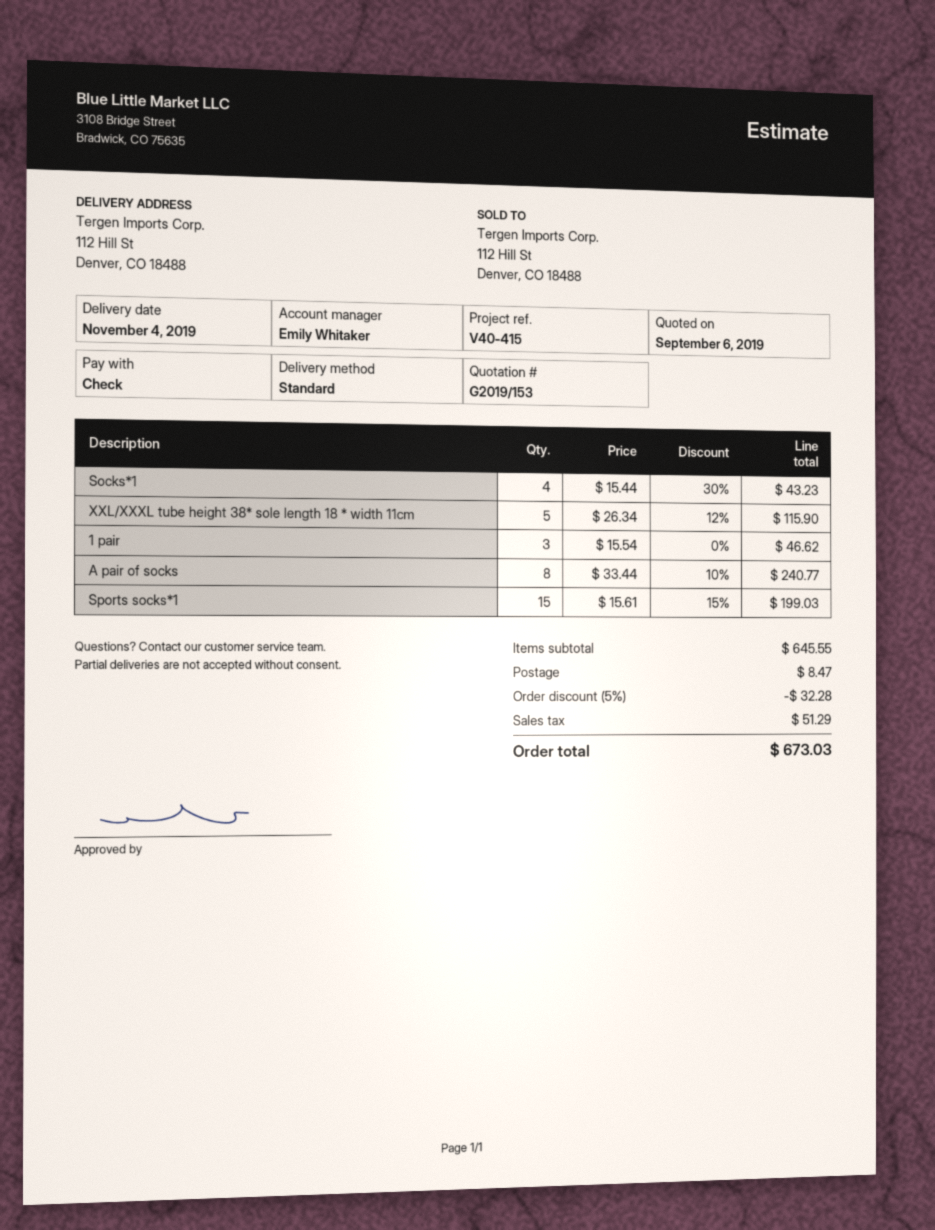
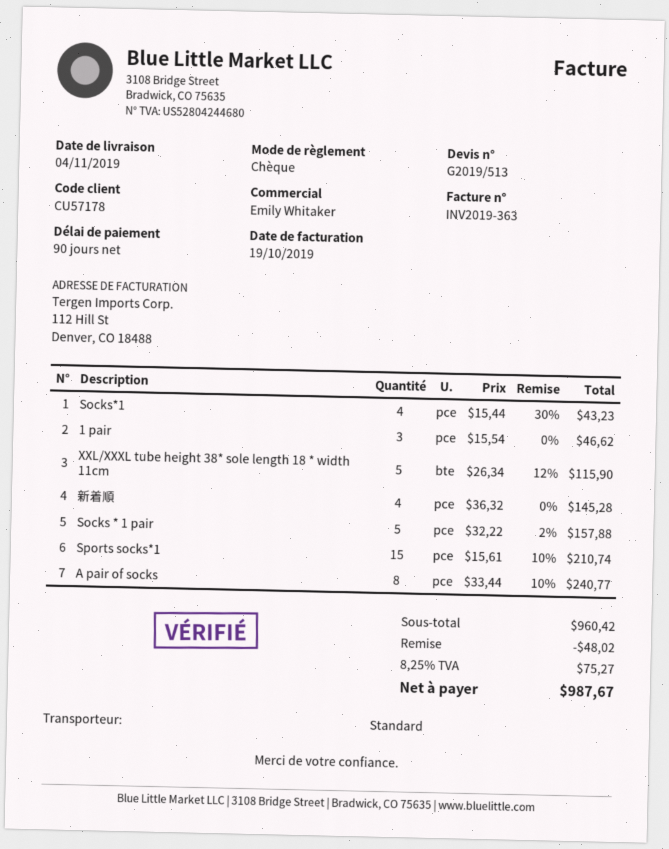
quote number: G2019/153 -> G2019/513
Sports socks*1: 15 x 15.61 - 15% = 199.03 -> 15 x 15.61 - 10% = 210.74
新着順: none -> 4 x 36.32 = 145.28
Socks * 1 pair: none -> 5 x 32.22 - 2% = 157.88
subtotal: 645.55 -> 960.42
discount: 32.28 -> 48.02
shipping: 8.47 -> none
tax: 51.29 -> 75.27
total: 673.03 -> 987.67

